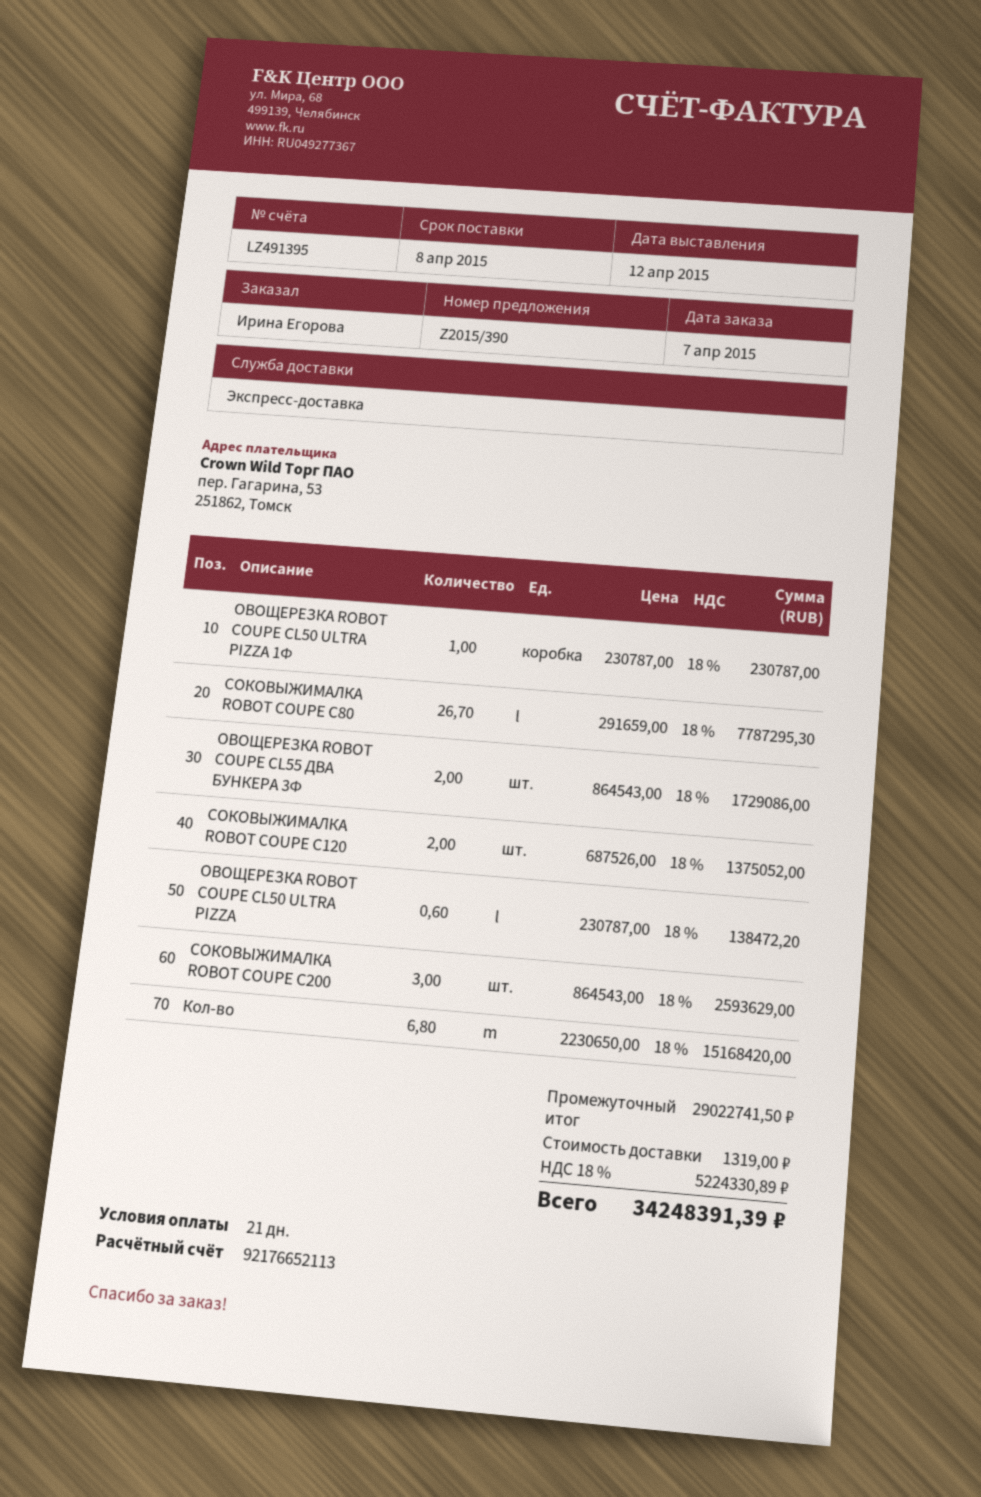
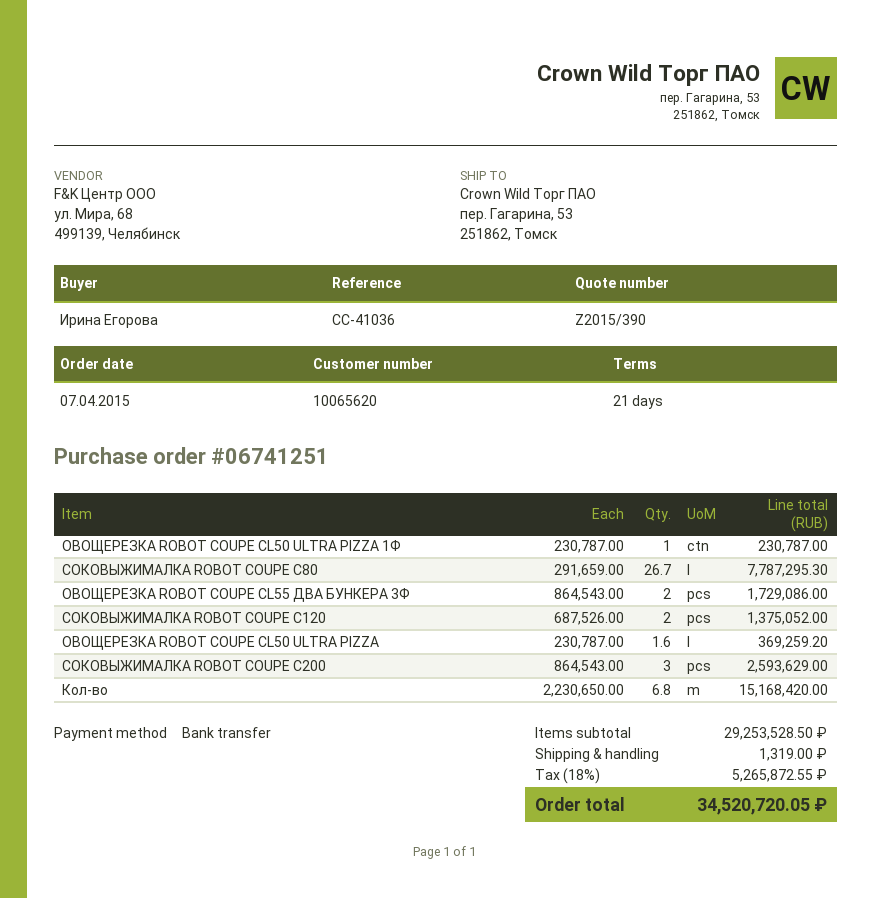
ОВОЩЕРЕЗКА ROBOT COUPE CL50 ULTRA PIZZA: 0.6 x 230787.00 = 138472.20 -> 1.6 x 230787.00 = 369259.20
subtotal: 29022741.50 -> 29253528.50
tax: 18% = 5224330.89 -> 18% = 5265872.55
total: 34248391.39 -> 34520720.05

